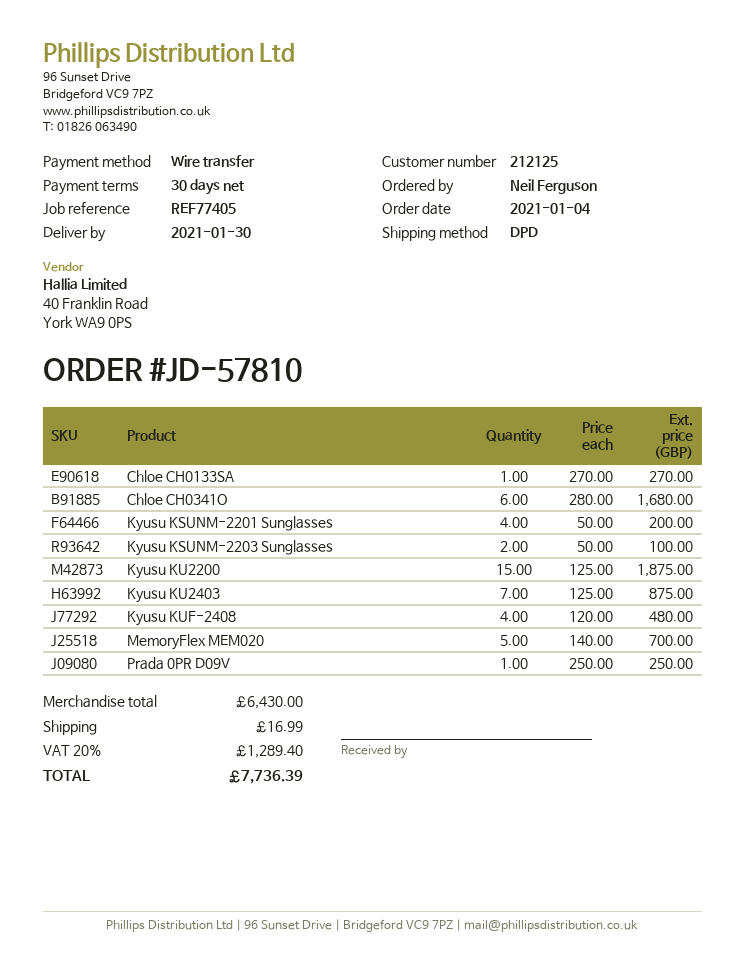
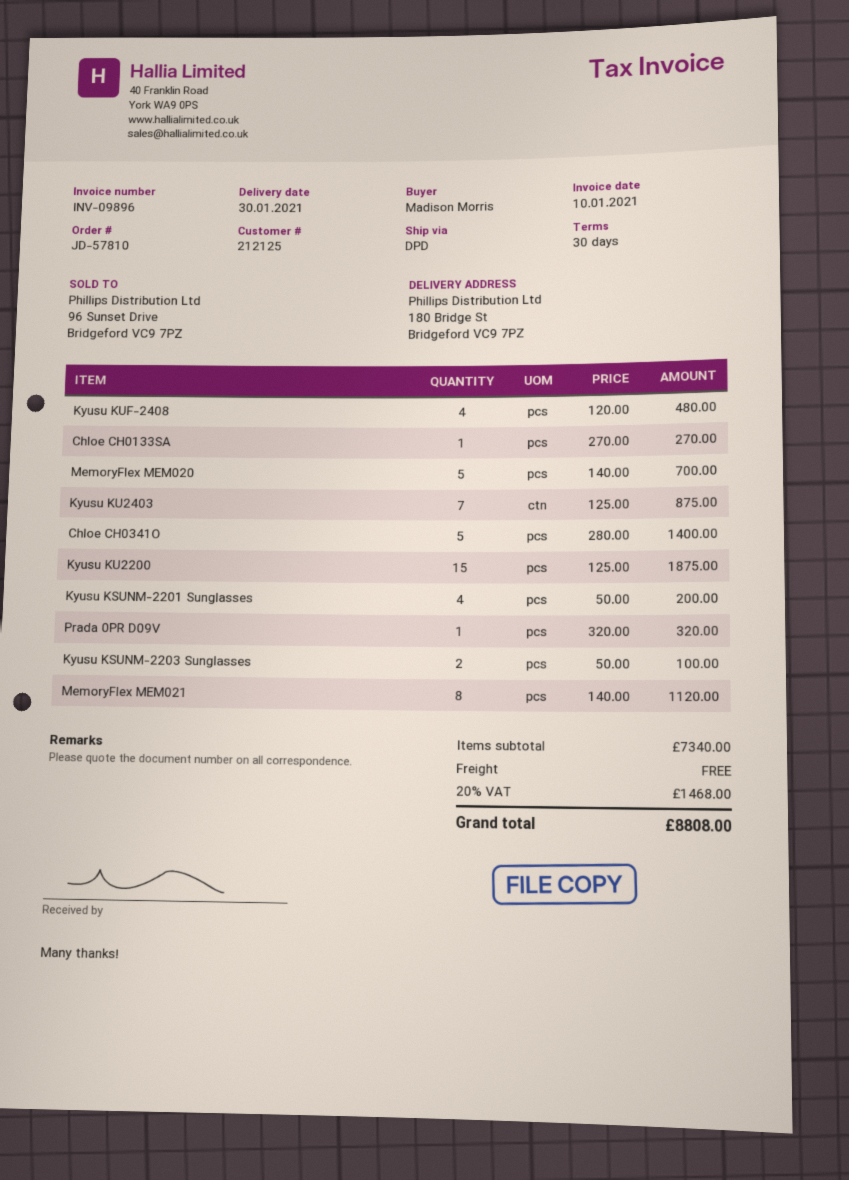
ordered by: Neil Ferguson -> Madison Morris
Chloe CH0341O: 6 x 280.00 = 1680.00 -> 5 x 280.00 = 1400.00
Prada 0PR D09V: 1 x 250.00 = 250.00 -> 1 x 320.00 = 320.00
MemoryFlex MEM021: none -> 8 x 140.00 = 1120.00
subtotal: 6430.00 -> 7340.00
shipping: 16.99 -> 0.00
tax: 20% = 1289.40 -> 20% = 1468.00
total: 7736.39 -> 8808.00

